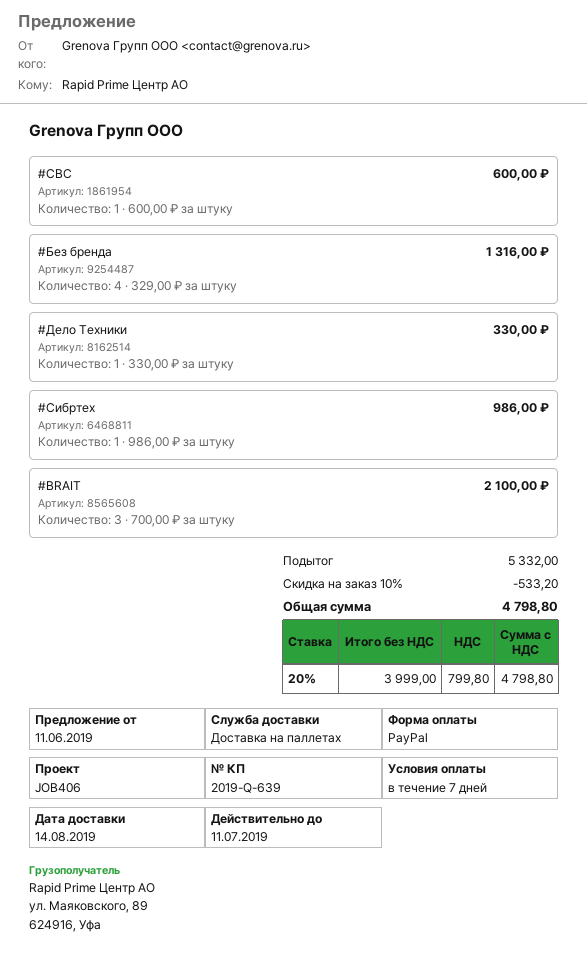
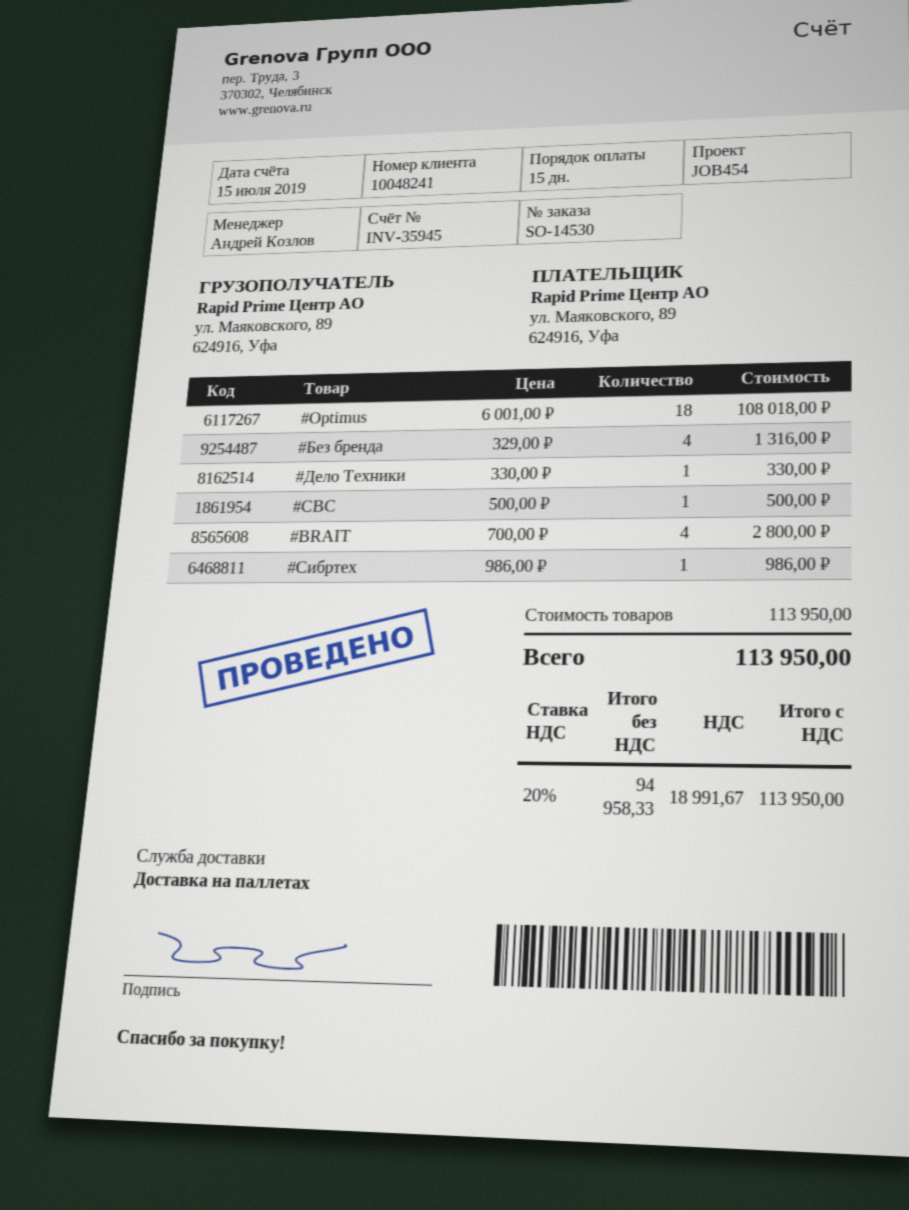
payment terms: 7 days -> 15 days
reference: JOB406 -> JOB454
#СВС: 1 x 600.00 = 600.00 -> 1 x 500.00 = 500.00
#BRAIT: 3 x 700.00 = 2100.00 -> 4 x 700.00 = 2800.00
#Optimus: none -> 18 x 6001.00 = 108018.00
subtotal: 5332.00 -> 113950.00
discount: 10% = 533.20 -> none
net: 3999.00 -> 94958.33
tax: 20% = 799.80 -> 20% = 18991.67
total: 4798.80 -> 113950.00

